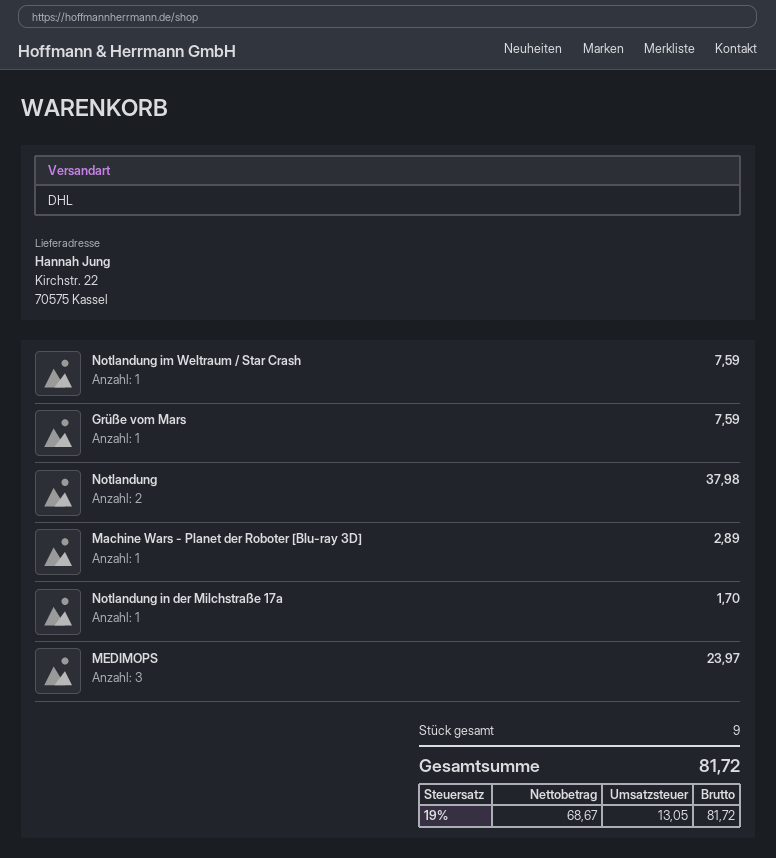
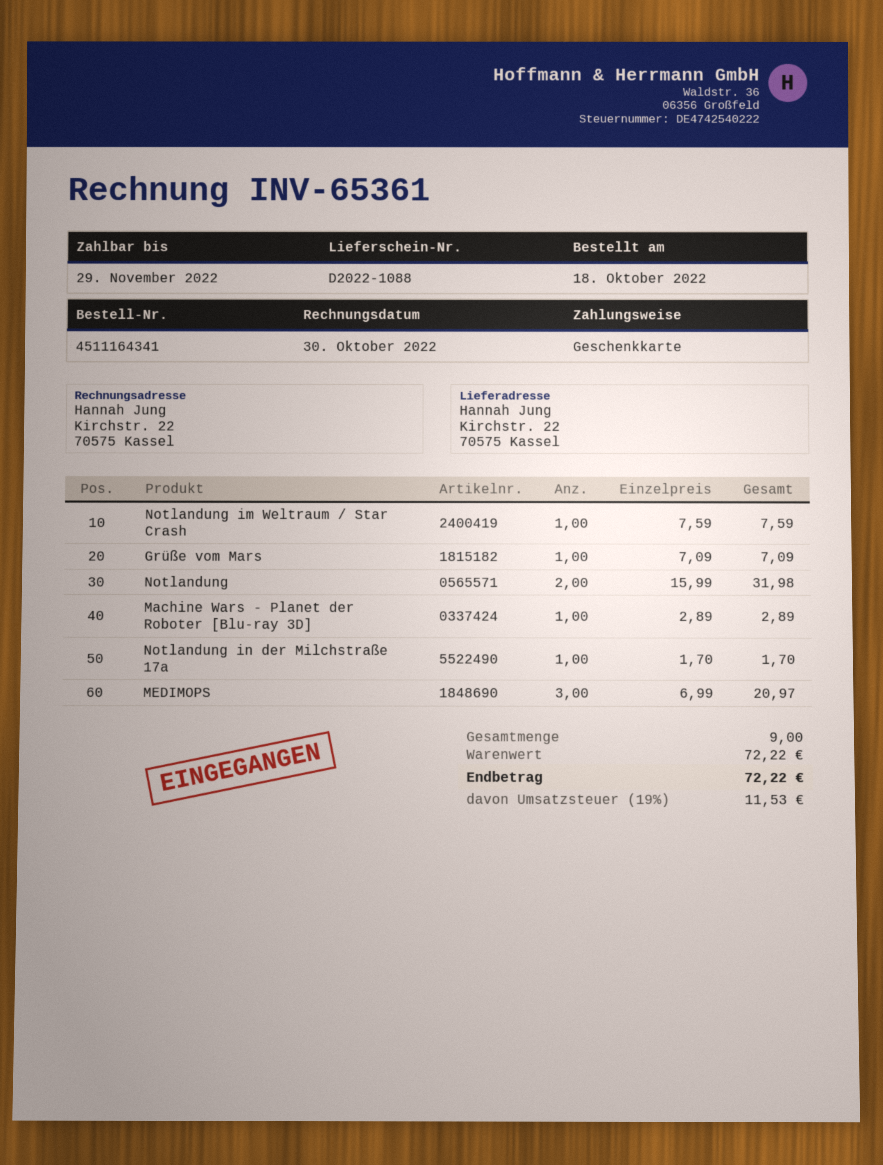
Grüße vom Mars: 1 for 7.59 -> 1 for 7.09
Notlandung: 2 for 37.98 -> 2 for 31.98
MEDIMOPS: 3 for 23.97 -> 3 for 20.97
tax: 19% = 13.05 -> 19% = 11.53
total: 81.72 -> 72.22

